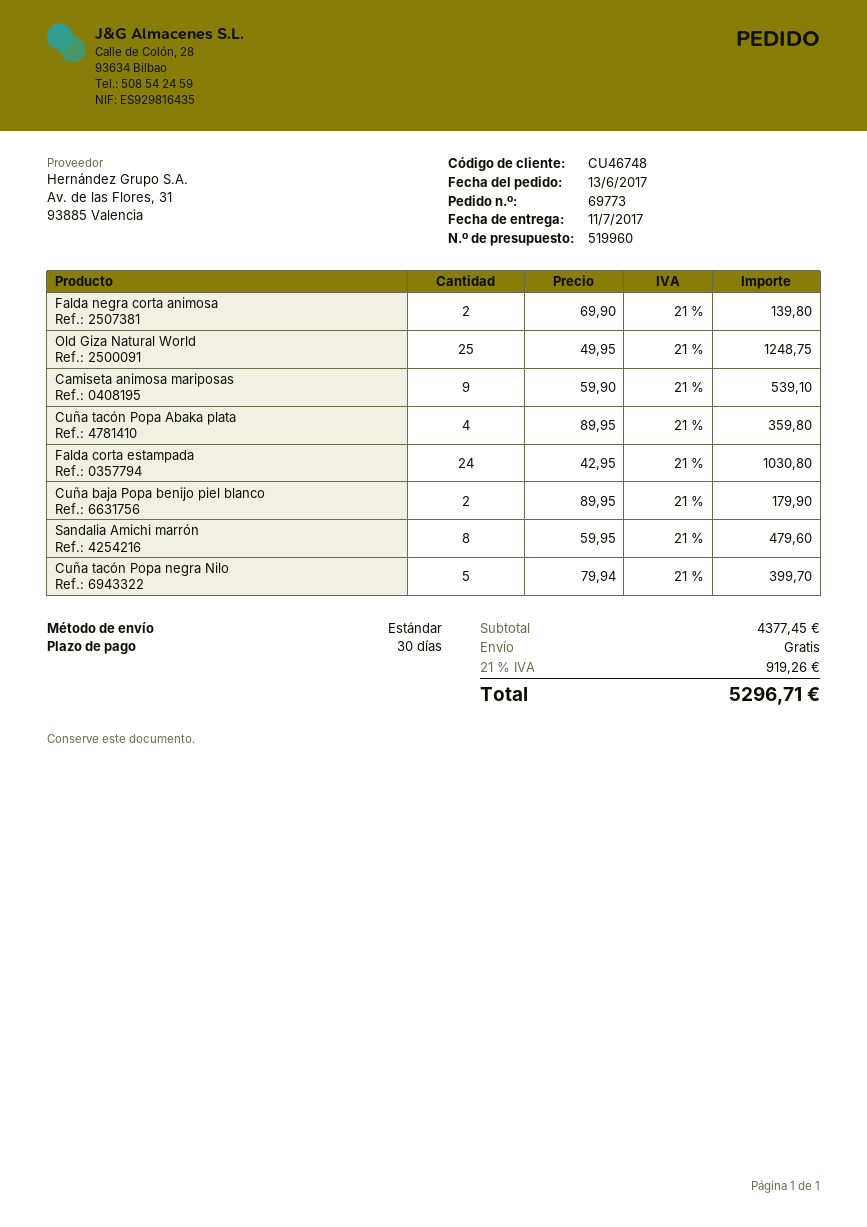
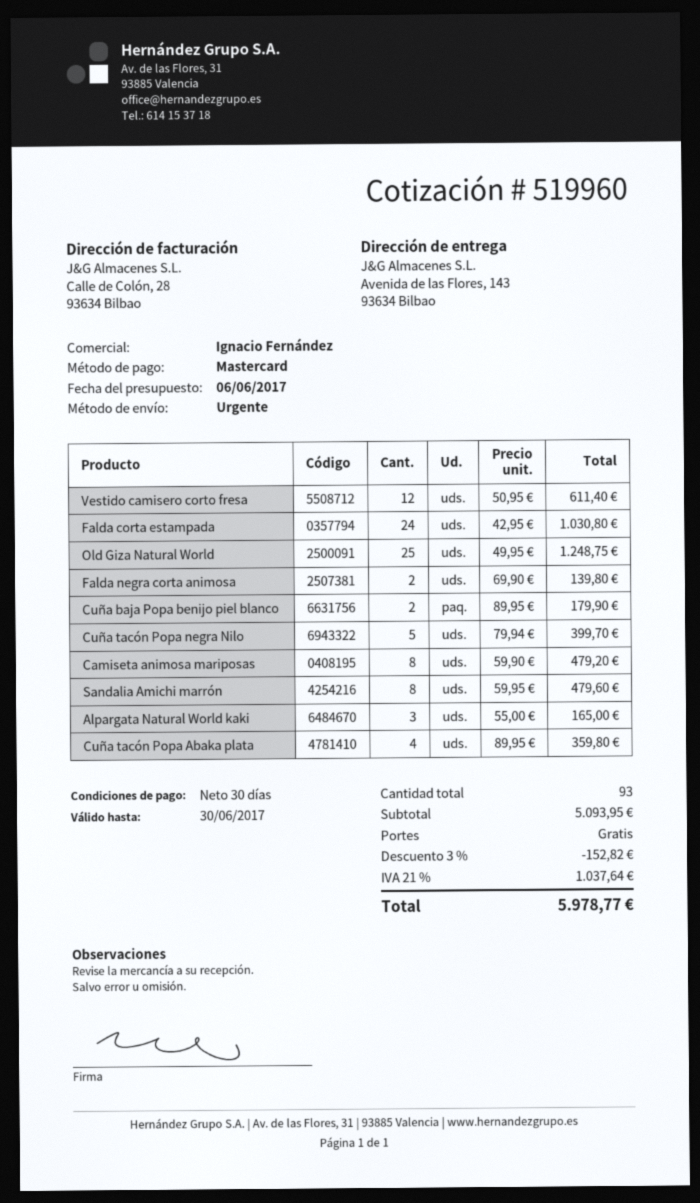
shipping method: standard -> express
Camiseta animosa mariposas: 9 x 59.90 = 539.10 -> 8 x 59.90 = 479.20
Vestido camisero corto fresa: none -> 12 x 50.95 = 611.40
Alpargata Natural World kaki: none -> 3 x 55.00 = 165.00
subtotal: 4377.45 -> 5093.95
discount: none -> 3% = 152.82
tax: 21% = 919.26 -> 21% = 1037.64
total: 5296.71 -> 5978.77

